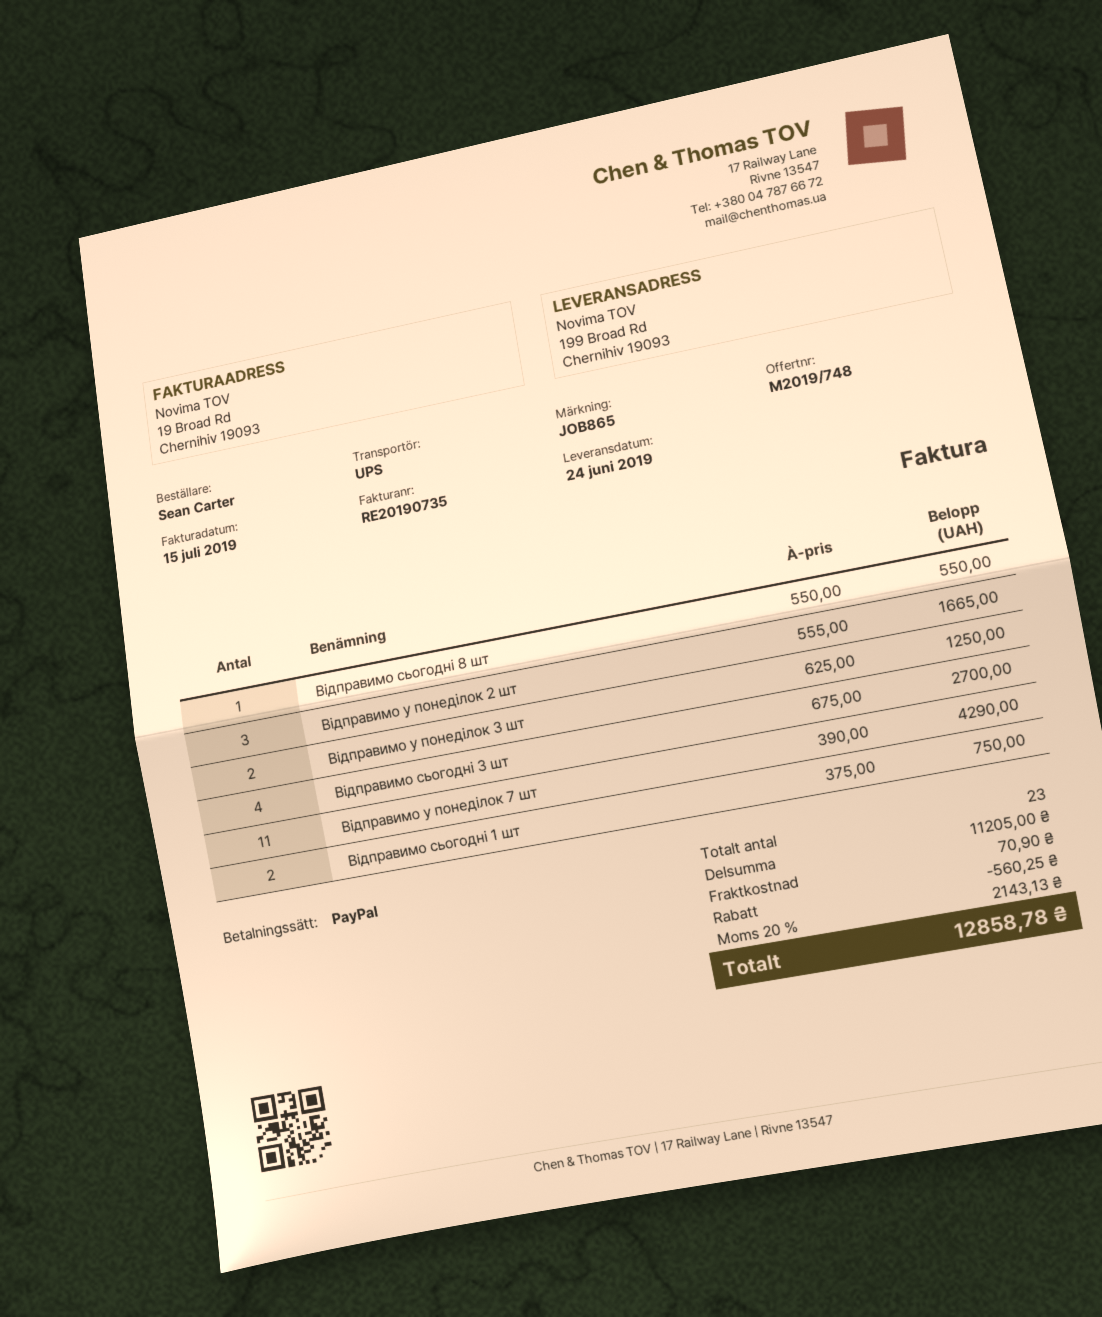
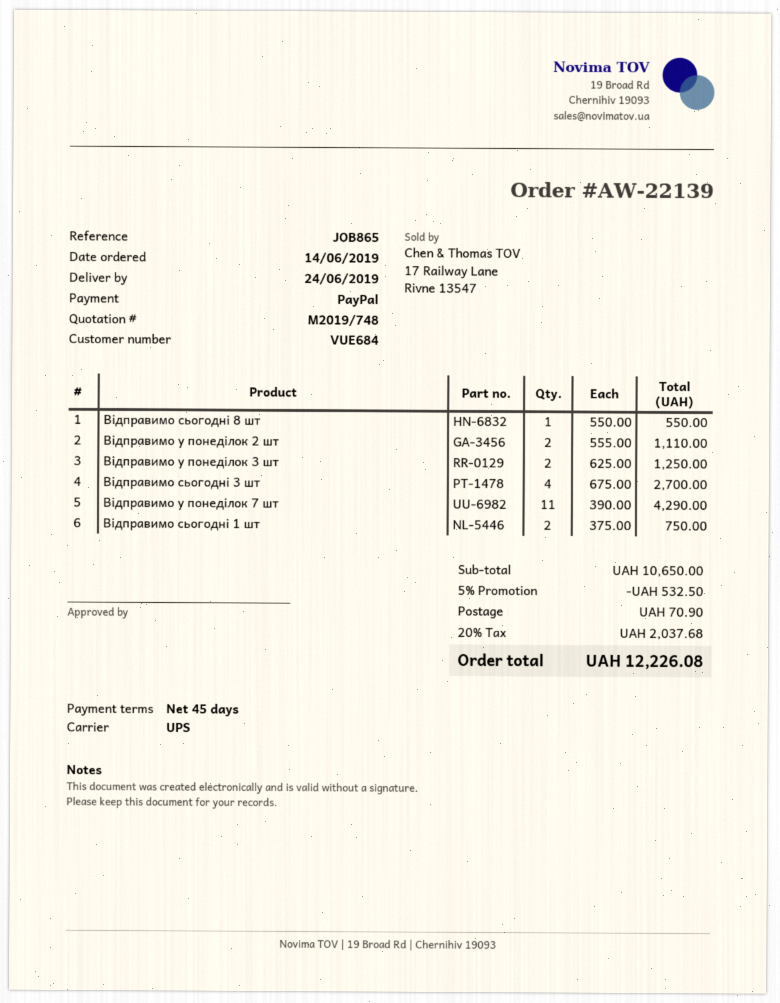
Відправимо у понеділок 2 шт: 3 x 555.00 = 1665.00 -> 2 x 555.00 = 1110.00
subtotal: 11205.00 -> 10650.00
discount: 560.25 -> 532.50
tax: 20% = 2143.13 -> 20% = 2037.68
total: 12858.78 -> 12226.08

